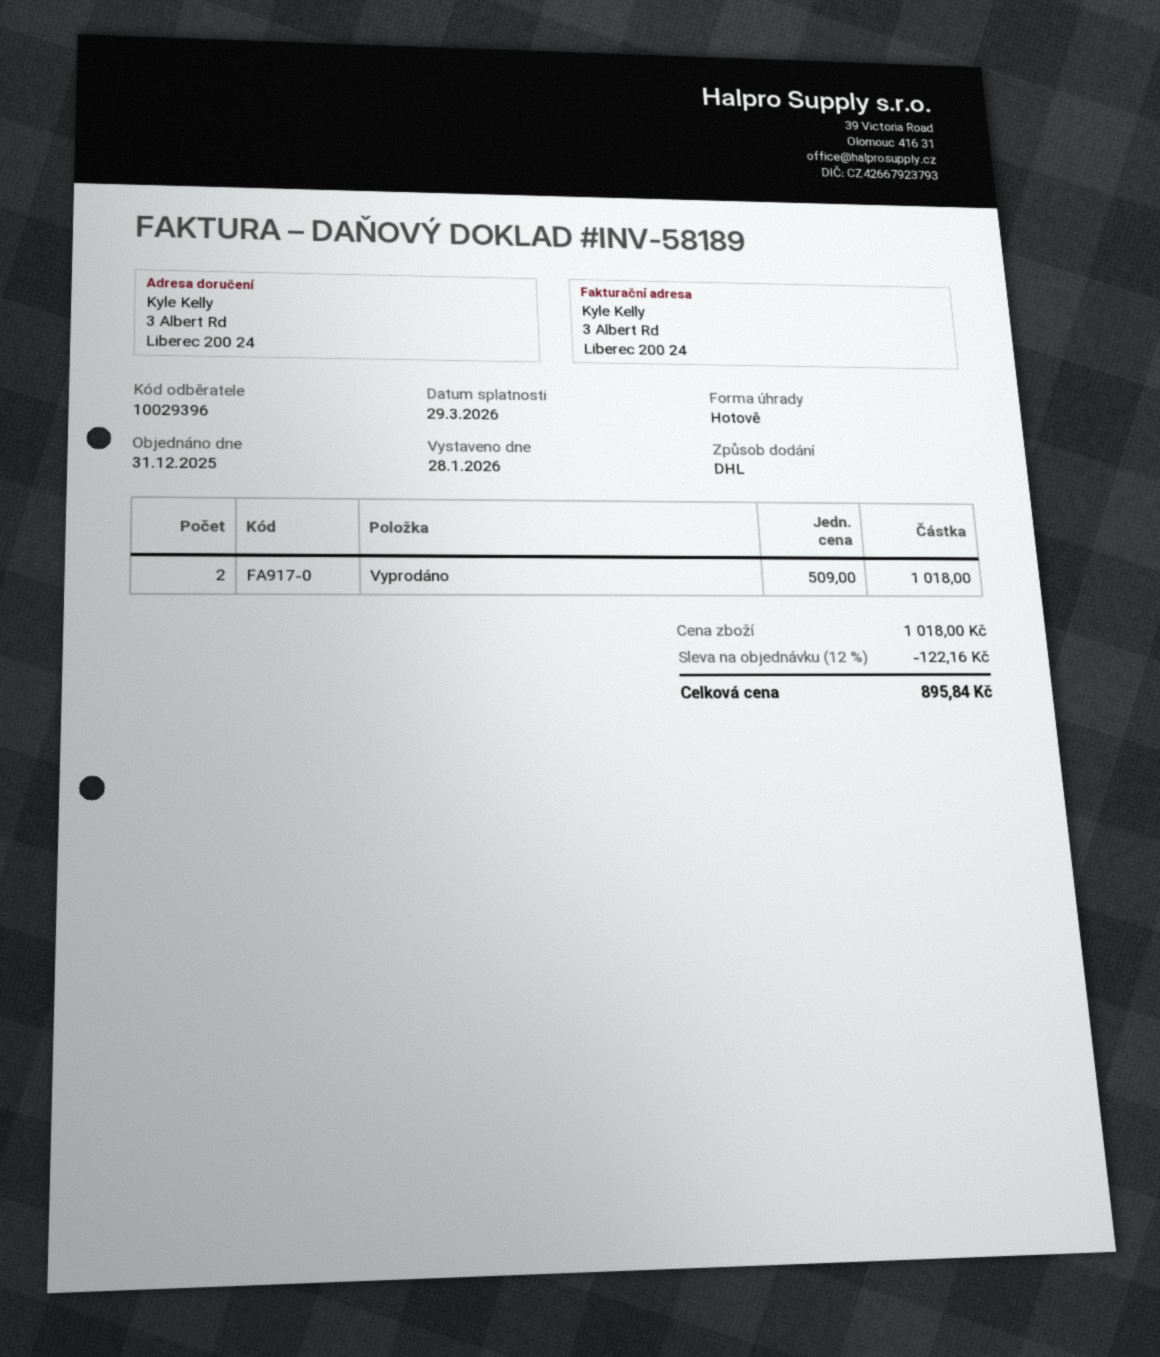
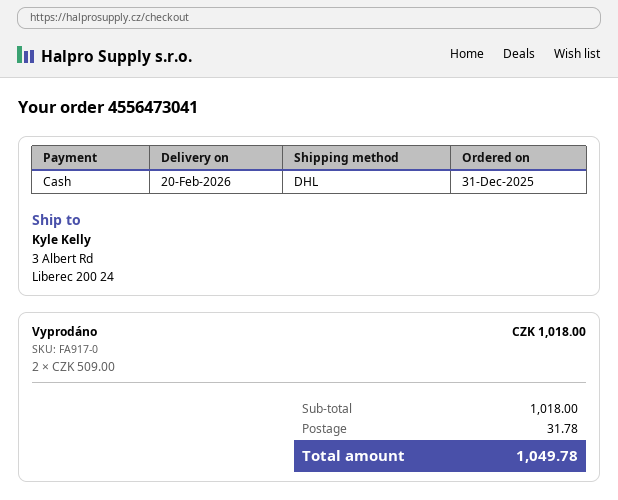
discount: 12% = 122.16 -> none
shipping: none -> 31.78
total: 895.84 -> 1049.78

